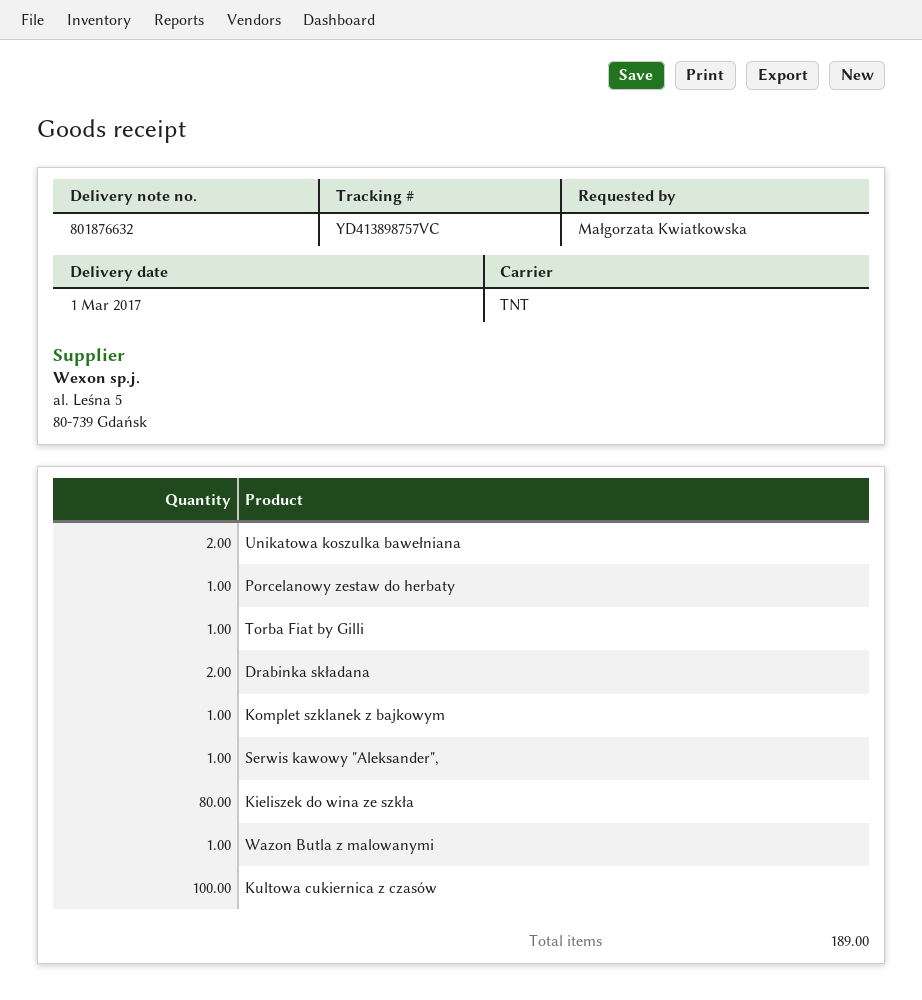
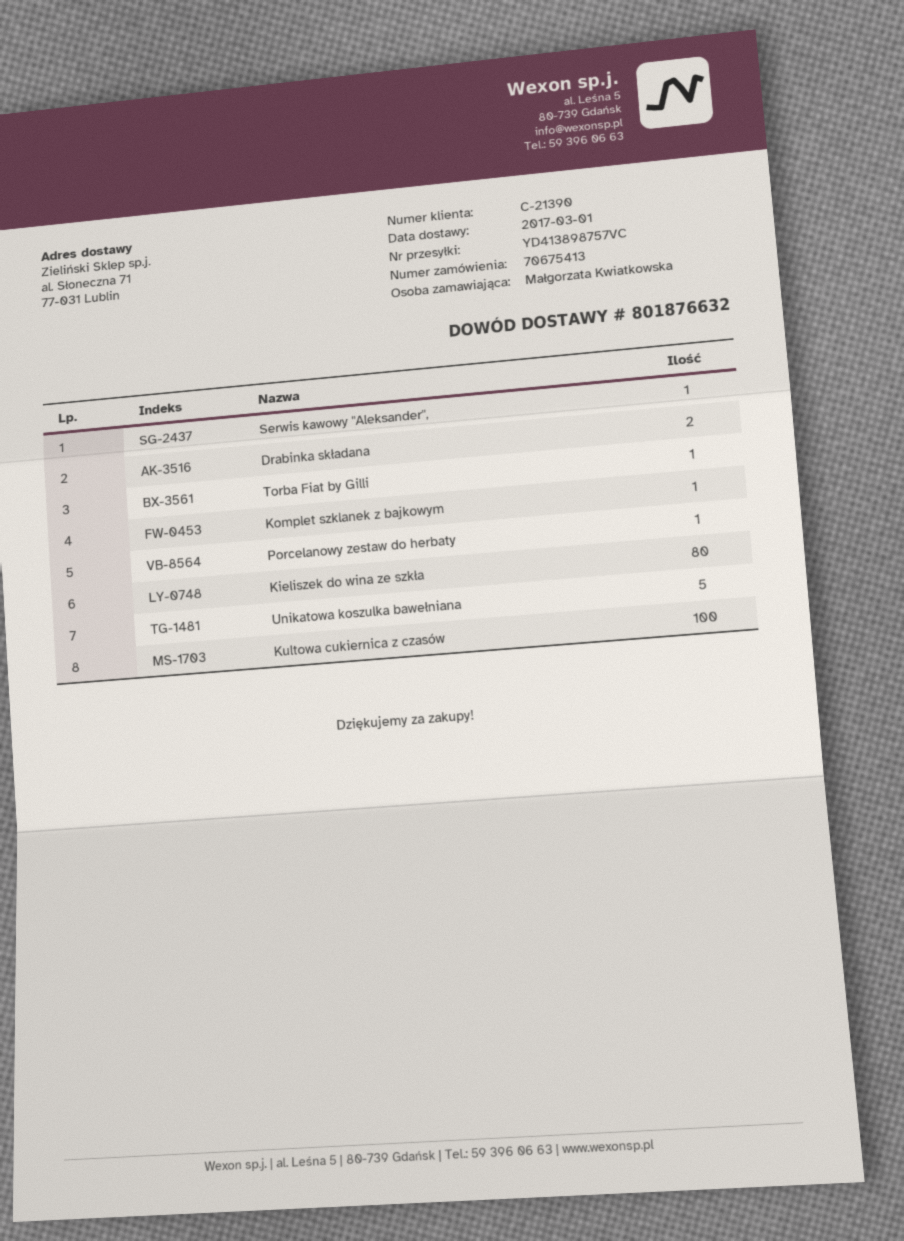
Unikatowa koszulka bawełniana: 2 -> 5
Wazon Butla z malowanymi: 1 -> none

